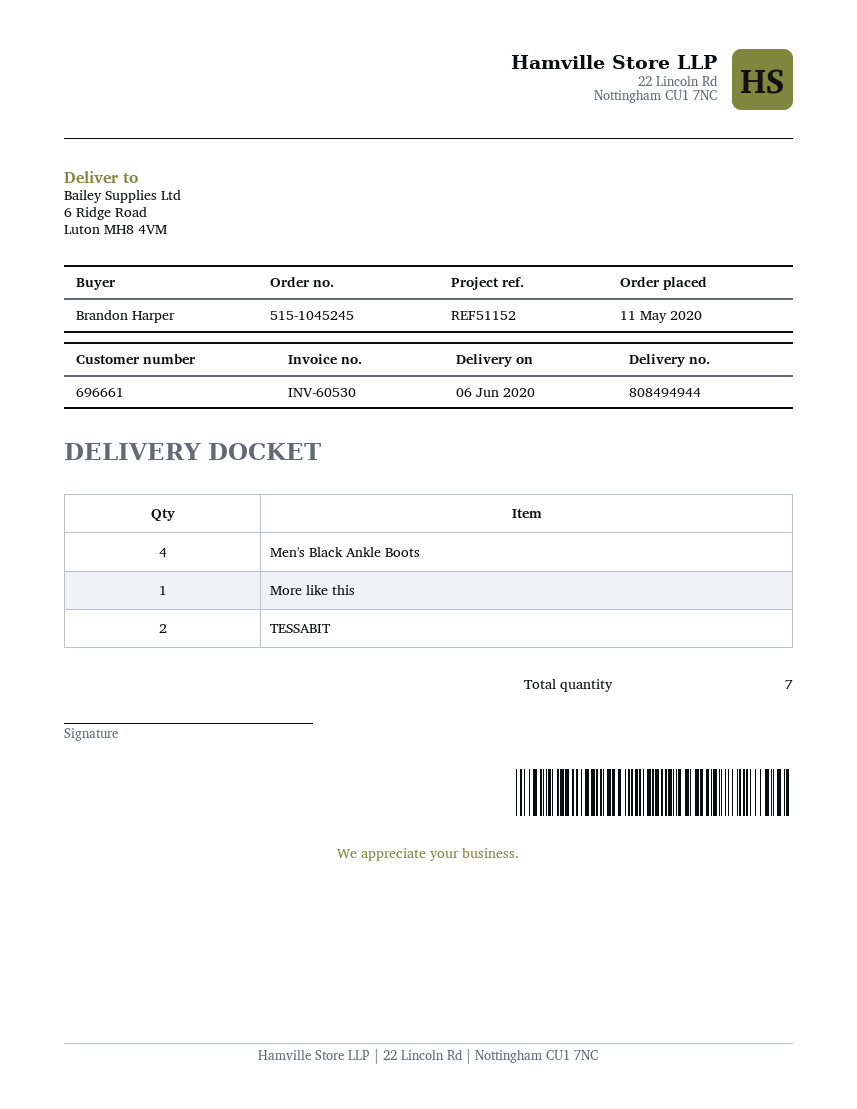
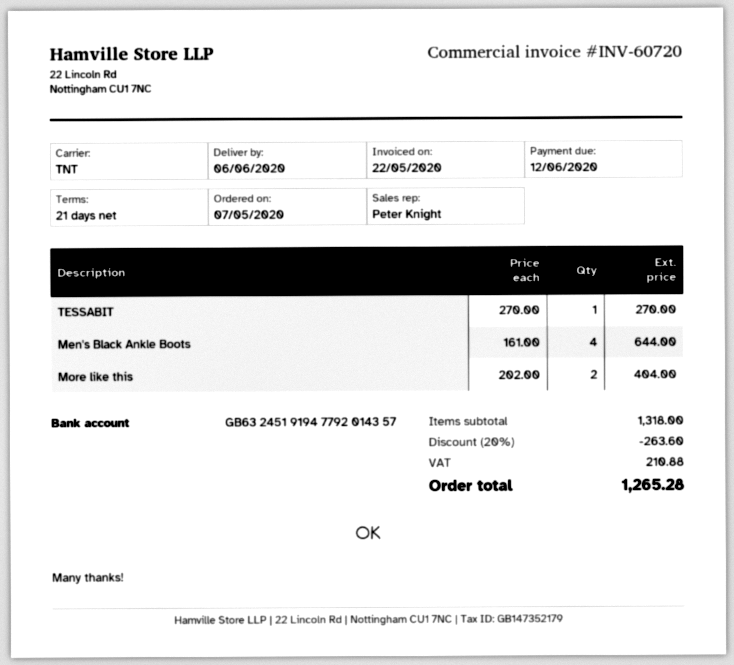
order date: 2020-05-11 -> 2020-05-07
invoice number: INV-60530 -> INV-60720
More like this: 1 -> 2
TESSABIT: 2 -> 1

